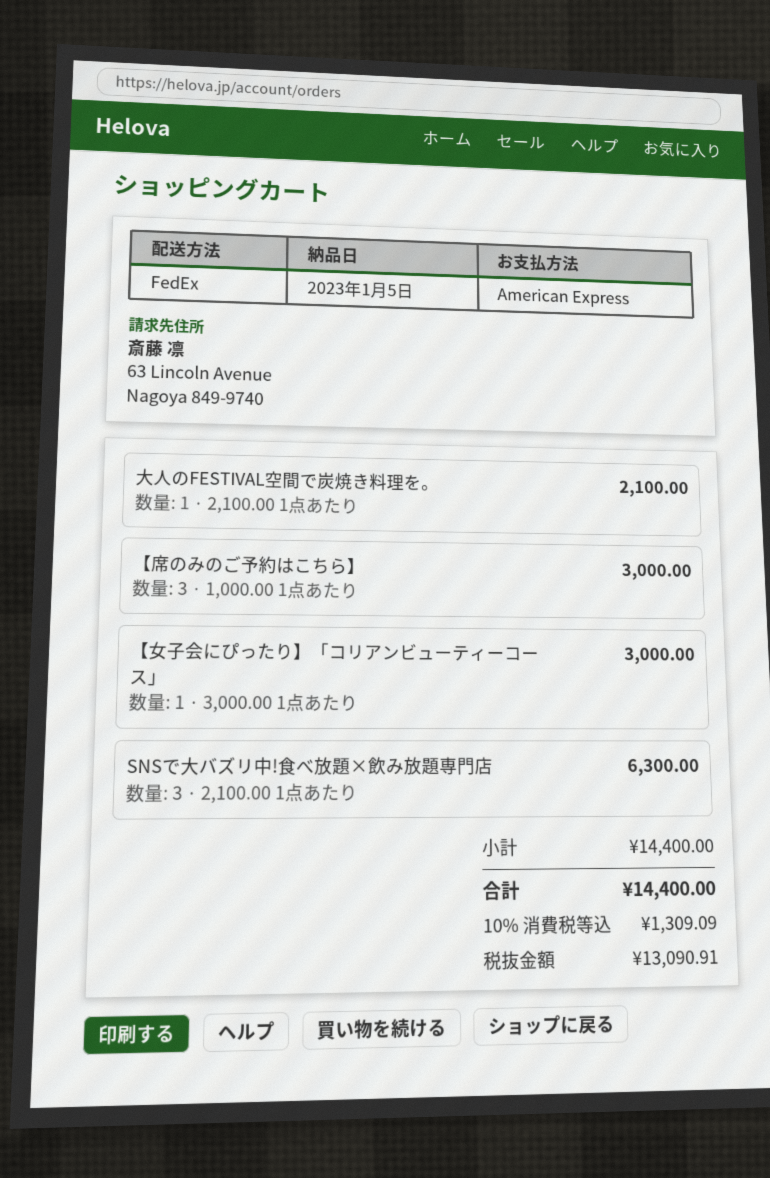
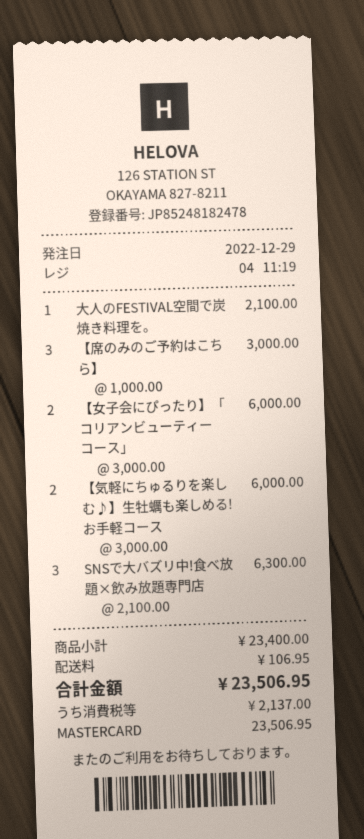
payment method: American Express -> Mastercard
【女子会にぴったり】「コリアンビューティーコース」: 1 x 3000.00 = 3000.00 -> 2 x 3000.00 = 6000.00
【気軽にちゅるりを楽しむ♪】生牡蠣も楽しめる!お手軽コース: none -> 2 x 3000.00 = 6000.00
subtotal: 14400.00 -> 23400.00
shipping: none -> 106.95
tax: 1309.09 -> 2137.00
total: 14400.00 -> 23506.95

